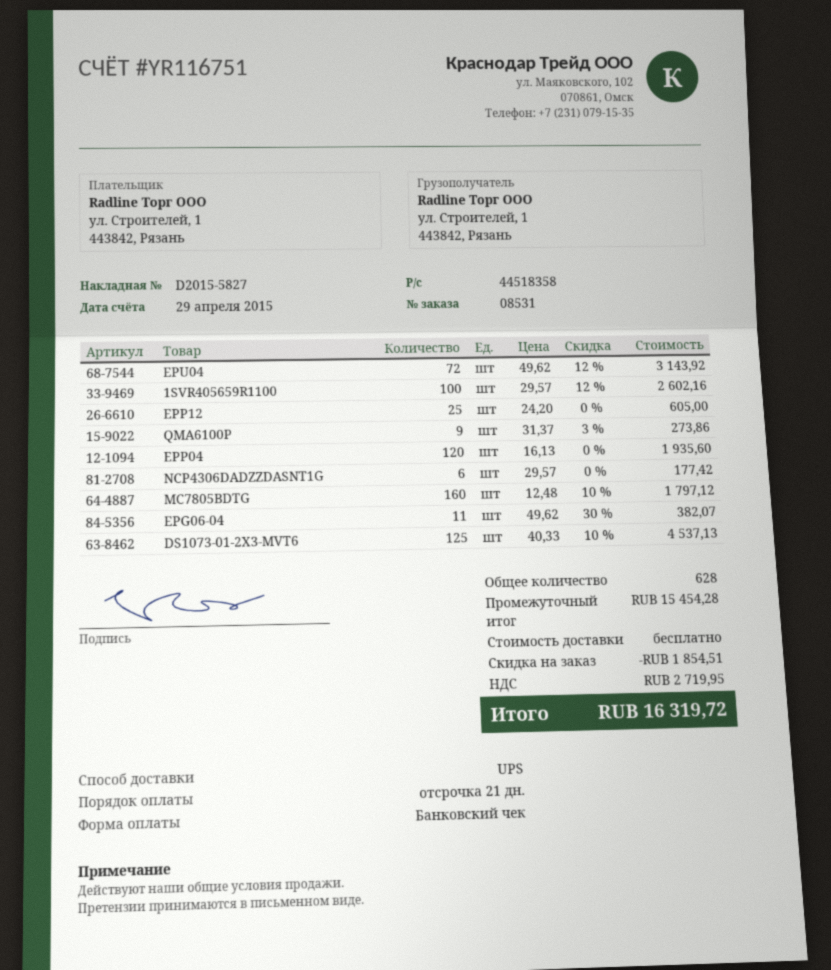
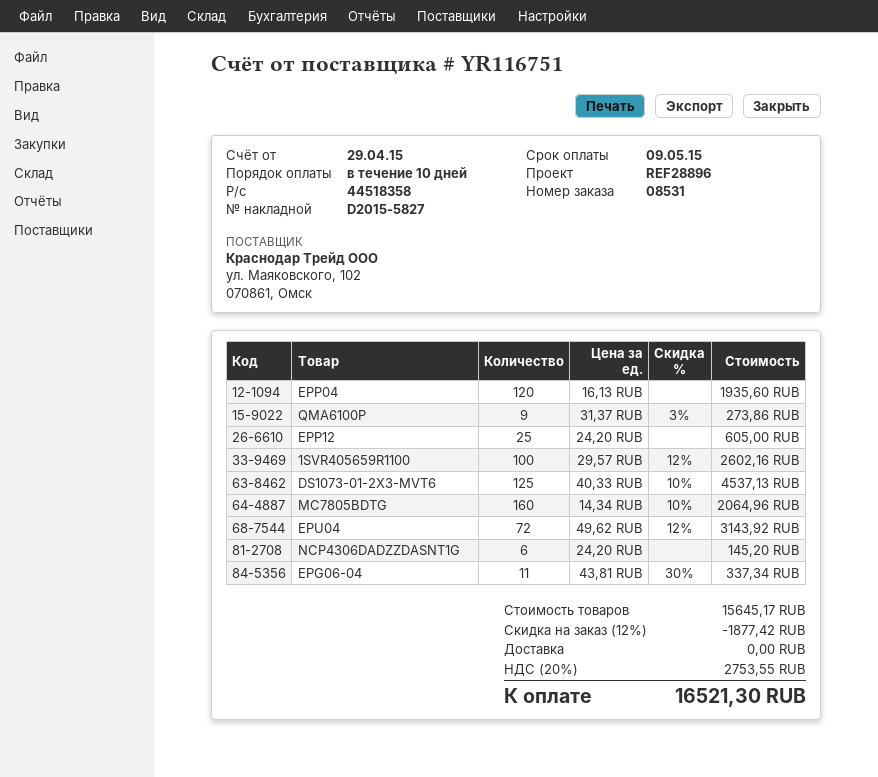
payment terms: 21 days -> 10 days
NCP4306DADZZDASNT1G: 6 x 29.57 = 177.42 -> 6 x 24.20 = 145.20
MC7805BDTG: 160 x 12.48 - 10% = 1797.12 -> 160 x 14.34 - 10% = 2064.96
EPG06-04: 11 x 49.62 - 30% = 382.07 -> 11 x 43.81 - 30% = 337.34
subtotal: 15454.28 -> 15645.17
discount: 1854.51 -> 1877.42
tax: 2719.95 -> 2753.55
total: 16319.72 -> 16521.30

